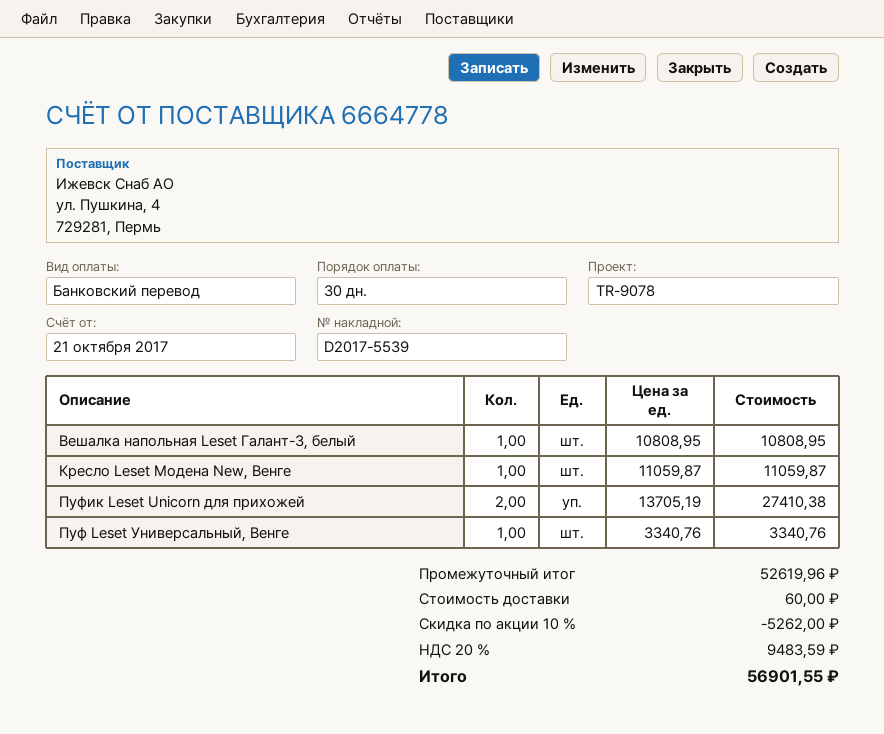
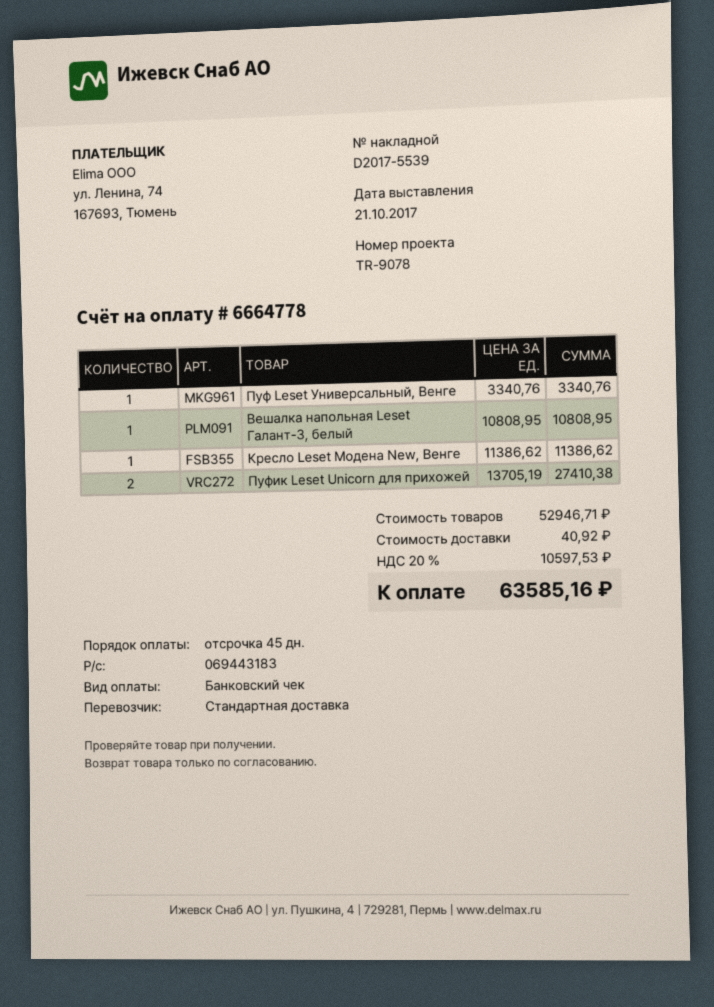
payment terms: 30 days -> 45 days
payment method: bank transfer -> cheque
Кресло Leset Модена New, Венге: 1 x 11059.87 = 11059.87 -> 1 x 11386.62 = 11386.62
subtotal: 52619.96 -> 52946.71
discount: 10% = 5262.00 -> none
shipping: 60.00 -> 40.92
tax: 20% = 9483.59 -> 20% = 10597.53
total: 56901.55 -> 63585.16

